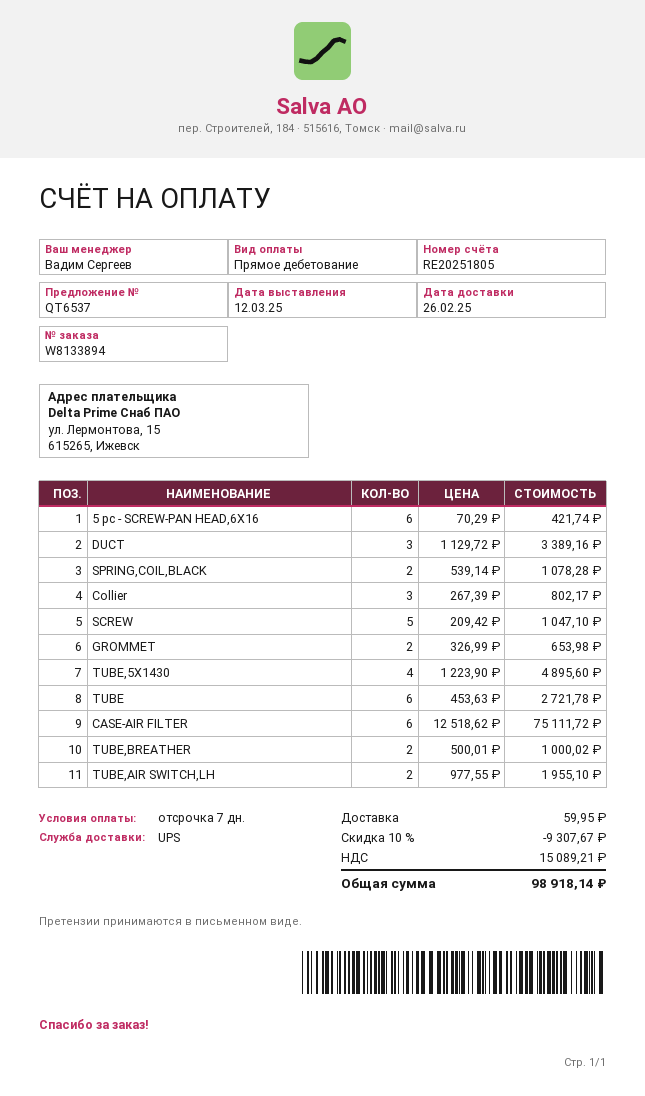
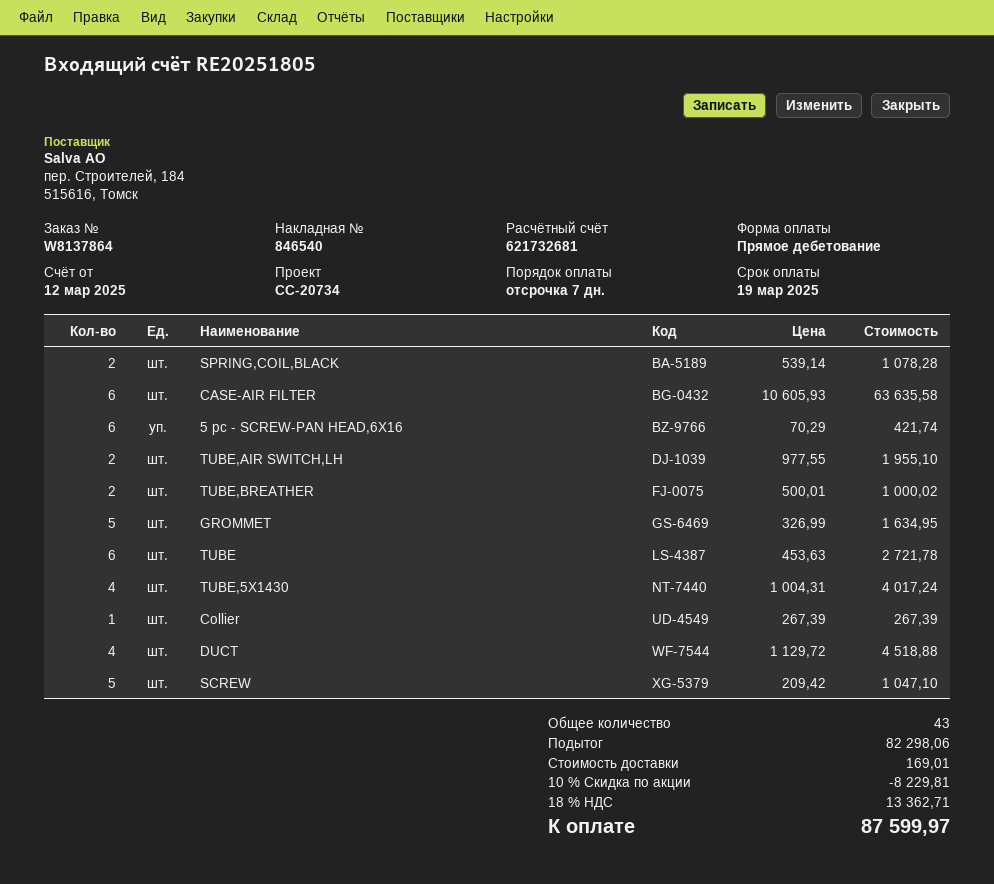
order number: W8133894 -> W8137864
DUCT: 3 x 1129.72 = 3389.16 -> 4 x 1129.72 = 4518.88
Collier: 3 x 267.39 = 802.17 -> 1 x 267.39 = 267.39
GROMMET: 2 x 326.99 = 653.98 -> 5 x 326.99 = 1634.95
TUBE,5X1430: 4 x 1223.90 = 4895.60 -> 4 x 1004.31 = 4017.24
CASE-AIR FILTER: 6 x 12518.62 = 75111.72 -> 6 x 10605.93 = 63635.58
discount: 10% = 9307.67 -> 10% = 8229.81
shipping: 59.95 -> 169.01
tax: 15089.21 -> 13362.71
total: 98918.14 -> 87599.97

